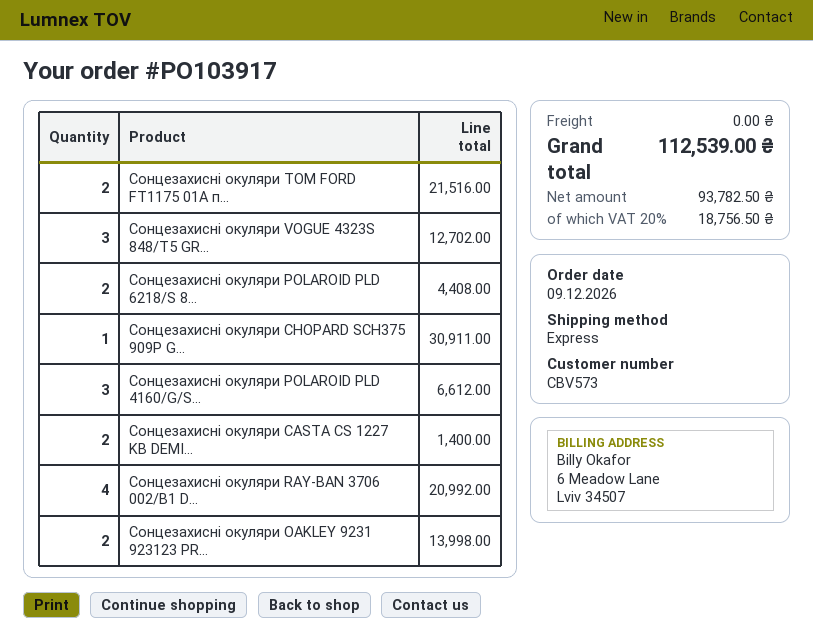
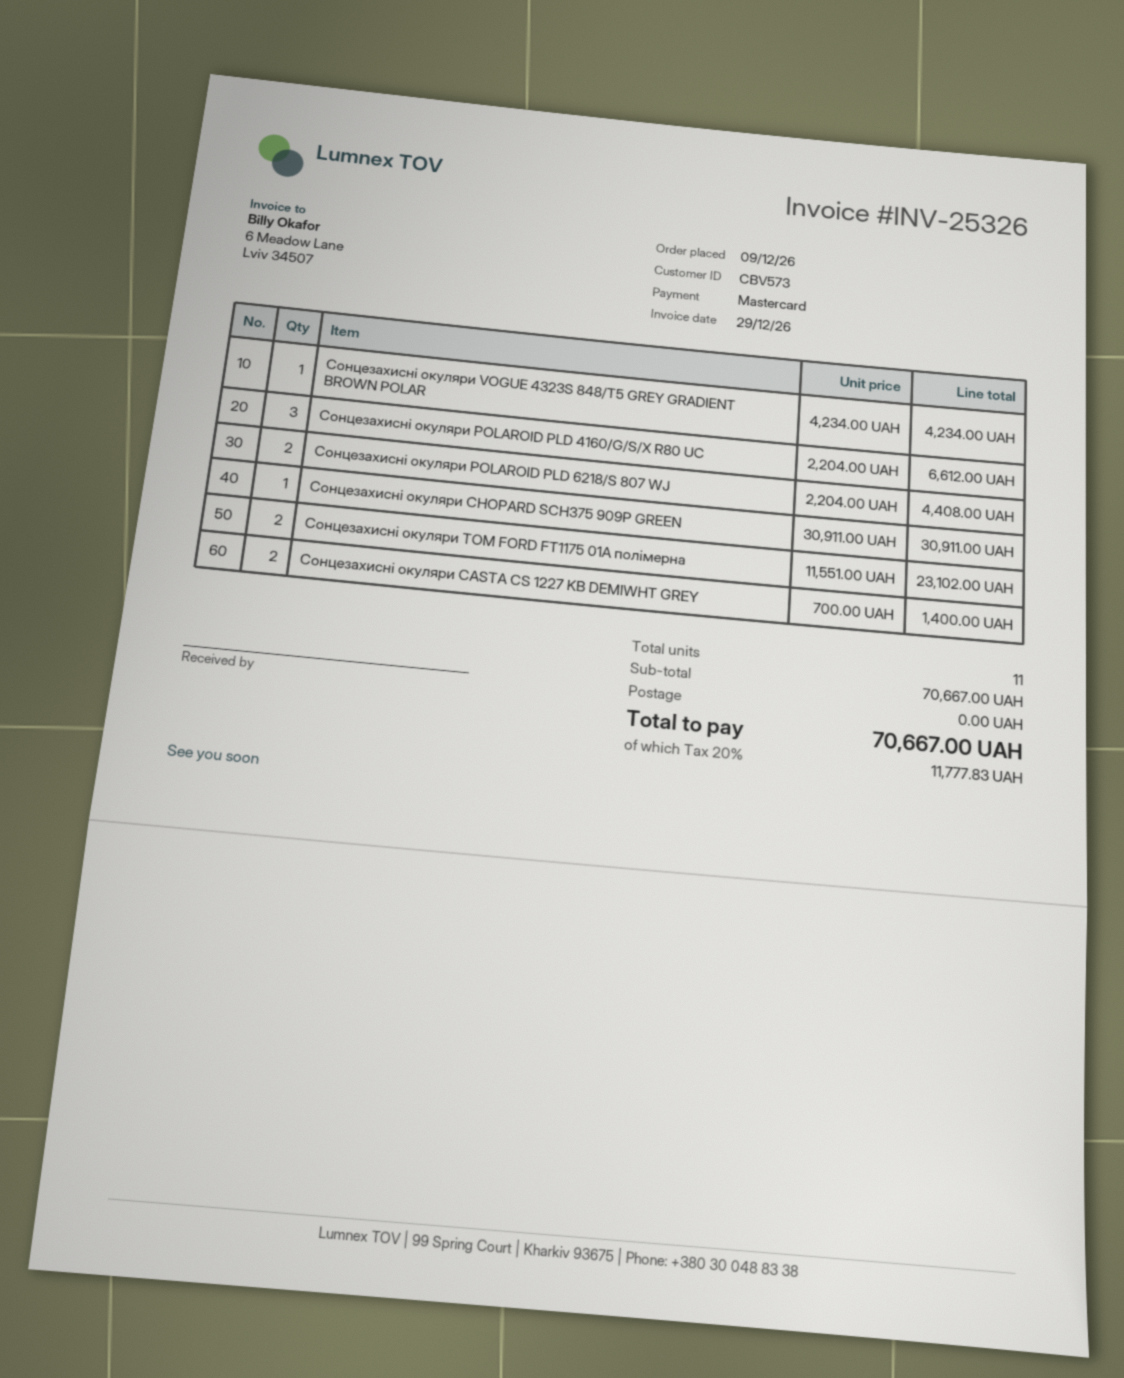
Сонцезахисні окуляри TOM FORD FT1175 01A п...: 2 for 21516.00 -> 2 for 23102.00
Сонцезахисні окуляри VOGUE 4323S 848/T5 GR...: 3 for 12702.00 -> 1 for 4234.00
Сонцезахисні окуляри RAY-BAN 3706 002/B1 D...: 4 for 20992.00 -> none
Сонцезахисні окуляри OAKLEY 9231 923123 PR...: 2 for 13998.00 -> none
tax: 20% = 18756.50 -> 20% = 11777.83
total: 112539.00 -> 70667.00

